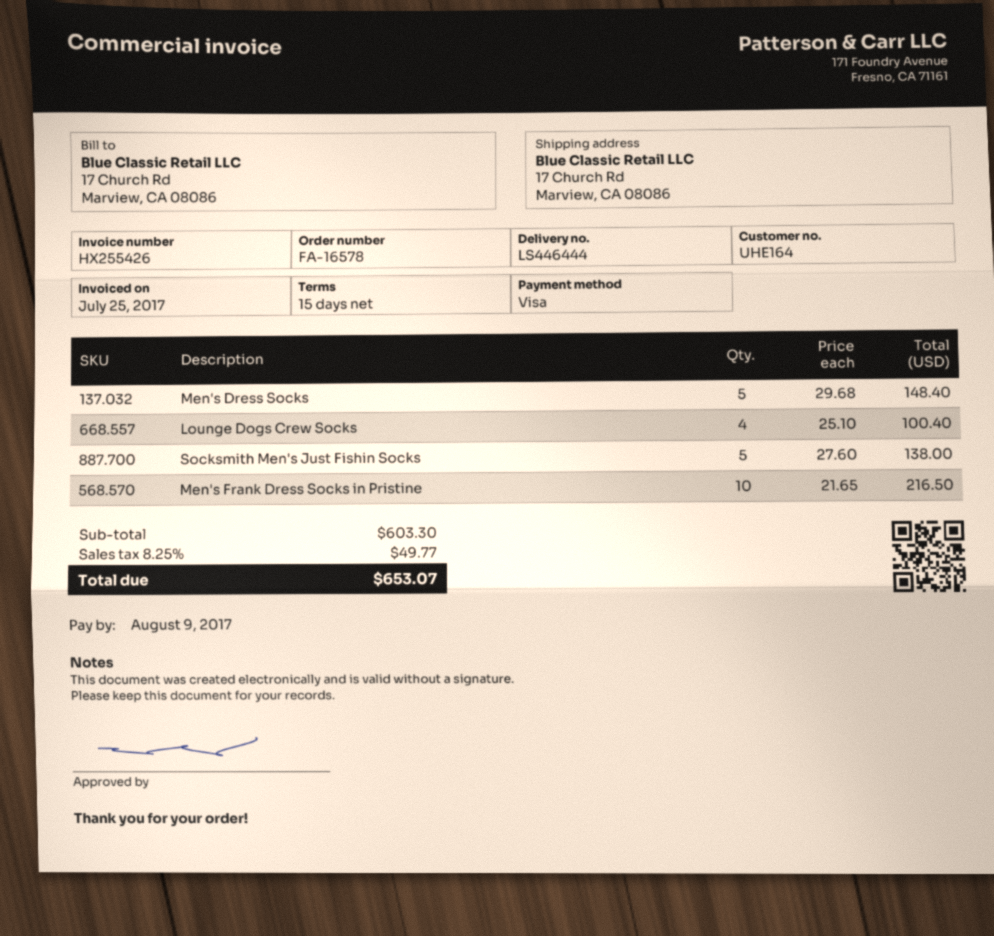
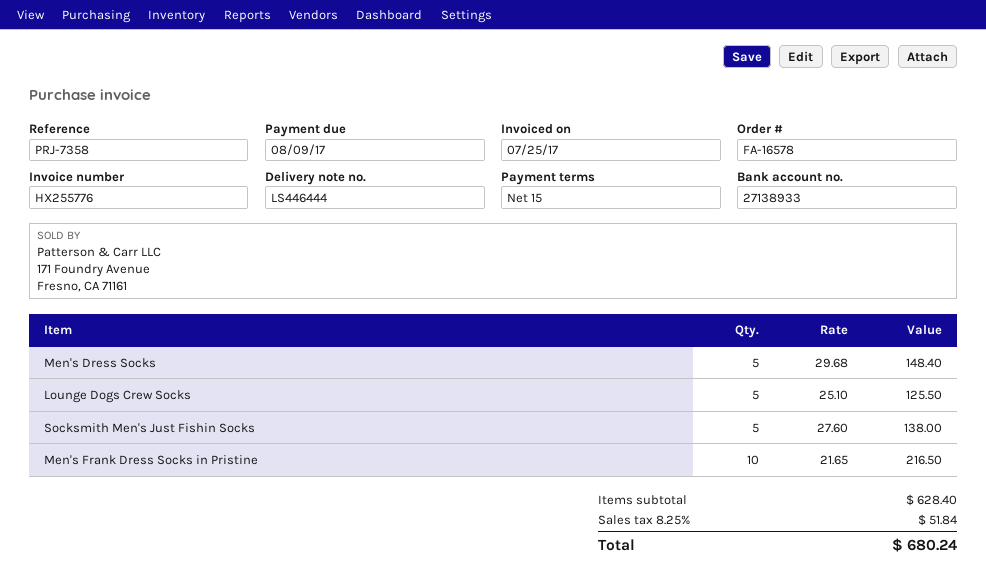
invoice number: HX255426 -> HX255776
Lounge Dogs Crew Socks: 4 x 25.10 = 100.40 -> 5 x 25.10 = 125.50
subtotal: 603.30 -> 628.40
tax: 8.25% = 49.77 -> 8.25% = 51.84
total: 653.07 -> 680.24

